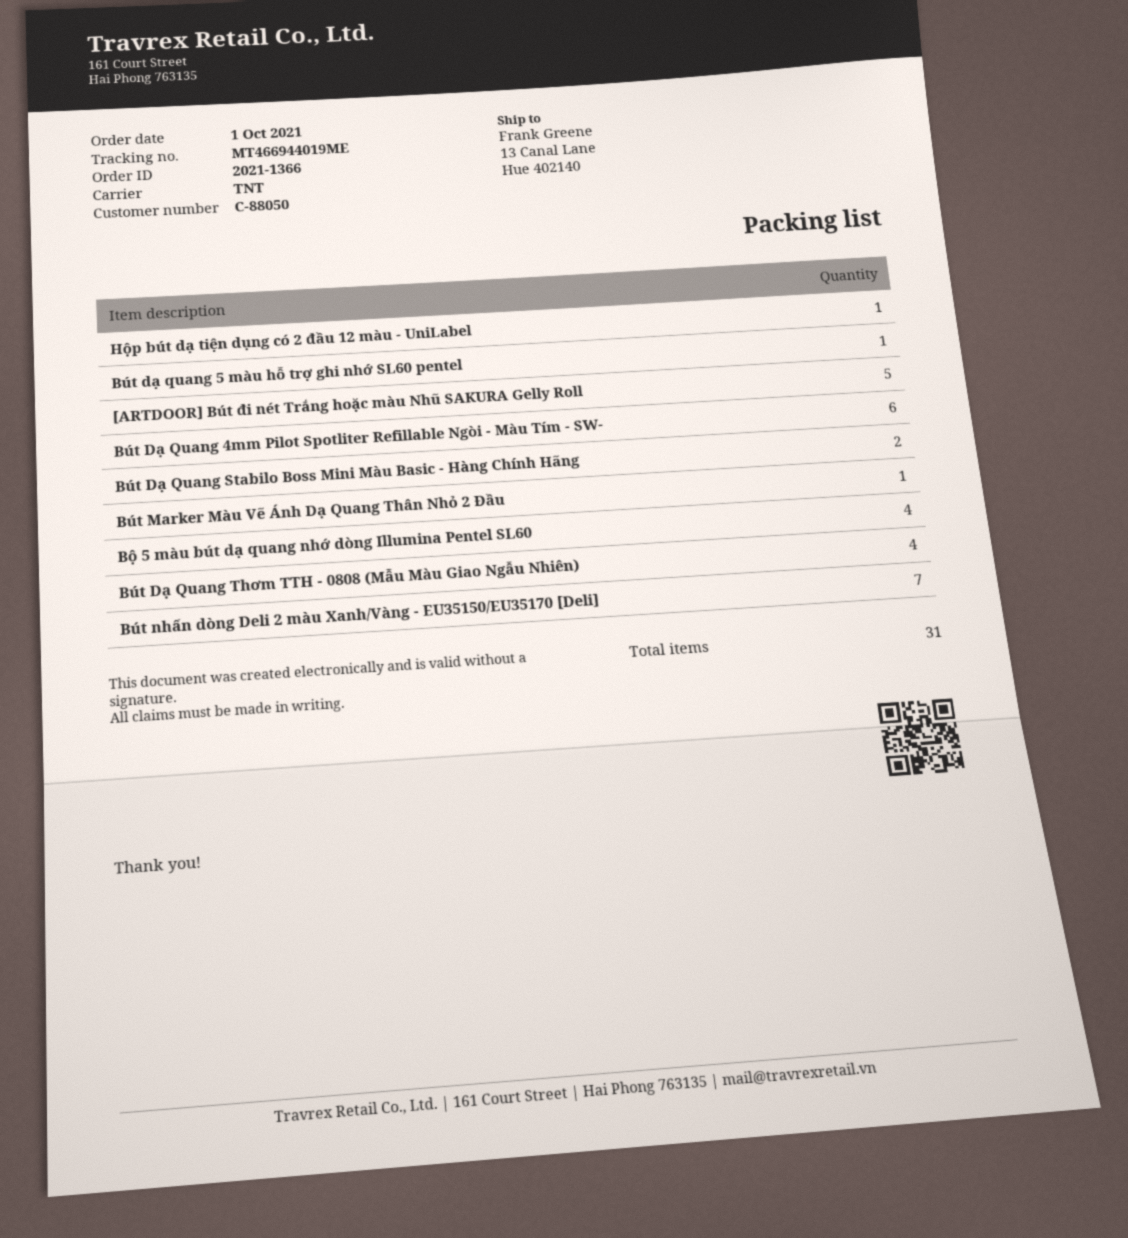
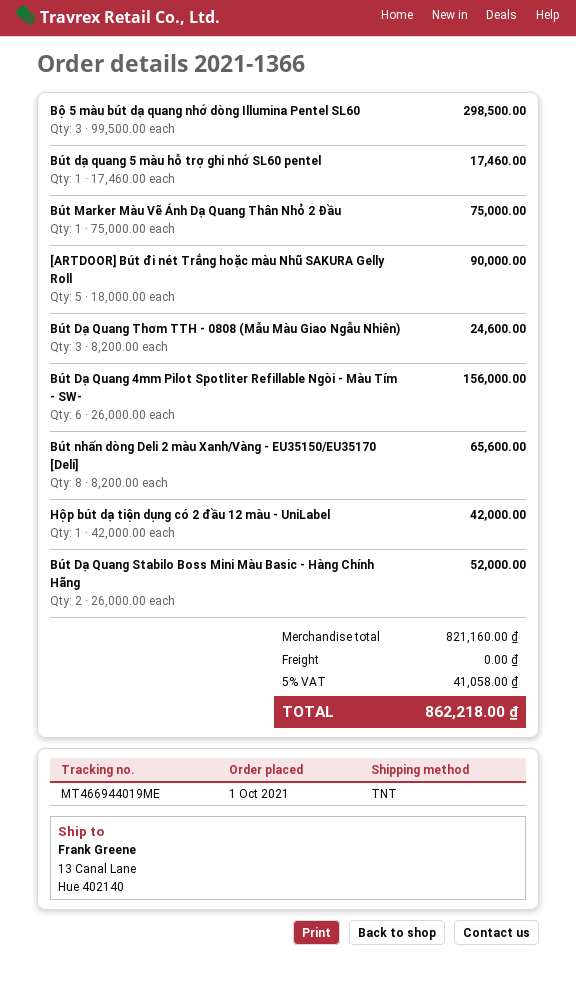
Bộ 5 màu bút dạ quang nhớ dòng Illumina Pentel SL60: 4 -> 3
Bút Dạ Quang Thơm TTH - 0808 (Mẫu Màu Giao Ngẫu Nhiên): 4 -> 3
Bút nhấn dòng Deli 2 màu Xanh/Vàng - EU35150/EU35170 [Deli]: 7 -> 8

